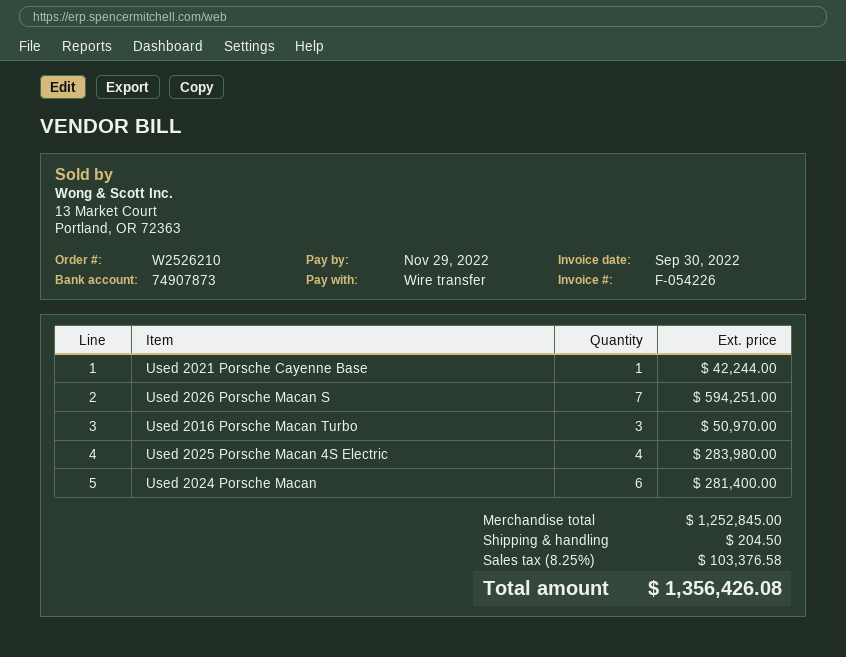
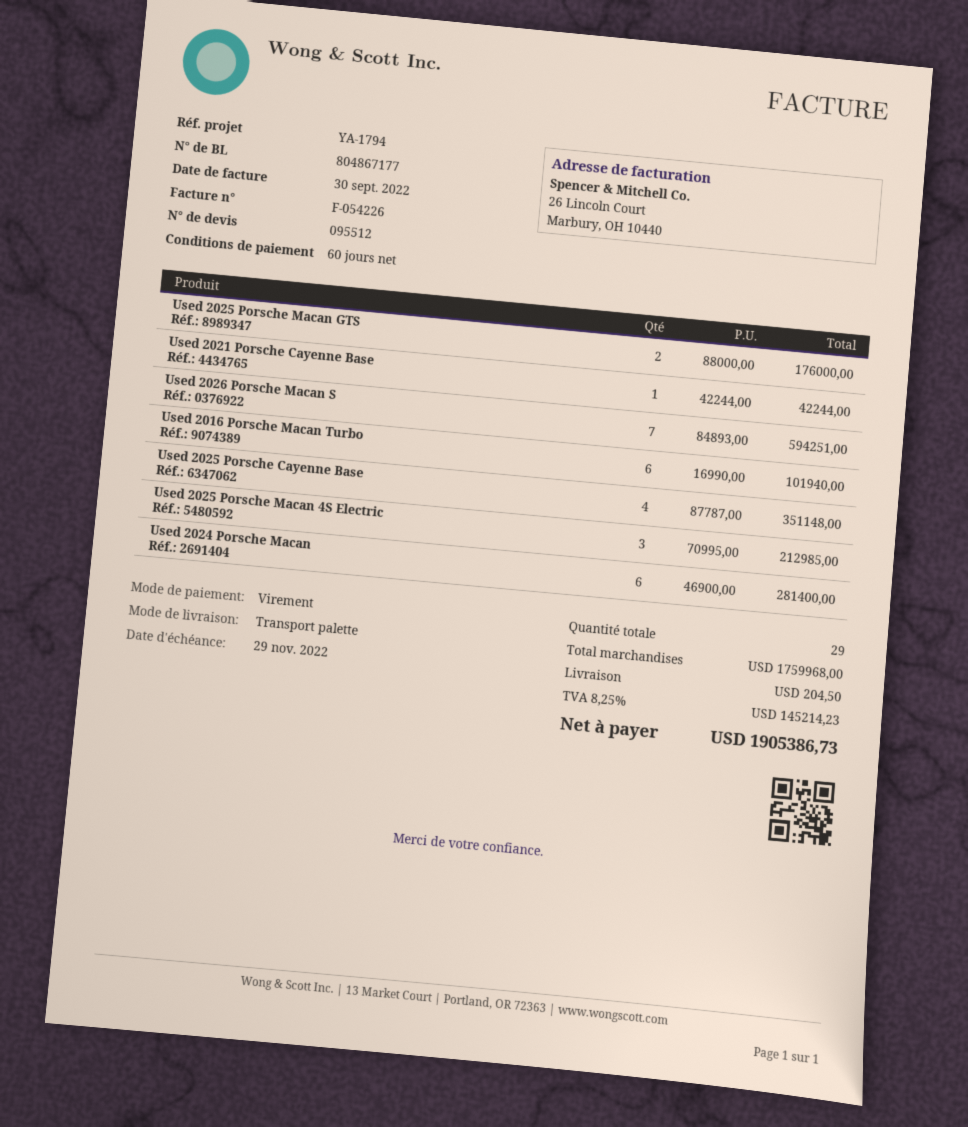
Used 2016 Porsche Macan Turbo: 3 for 50970.00 -> 6 for 101940.00
Used 2025 Porsche Macan 4S Electric: 4 for 283980.00 -> 3 for 212985.00
Used 2025 Porsche Macan GTS: none -> 2 for 176000.00
Used 2025 Porsche Cayenne Base: none -> 4 for 351148.00
subtotal: 1252845.00 -> 1759968.00
tax: 8.25% = 103376.58 -> 8.25% = 145214.23
total: 1356426.08 -> 1905386.73

